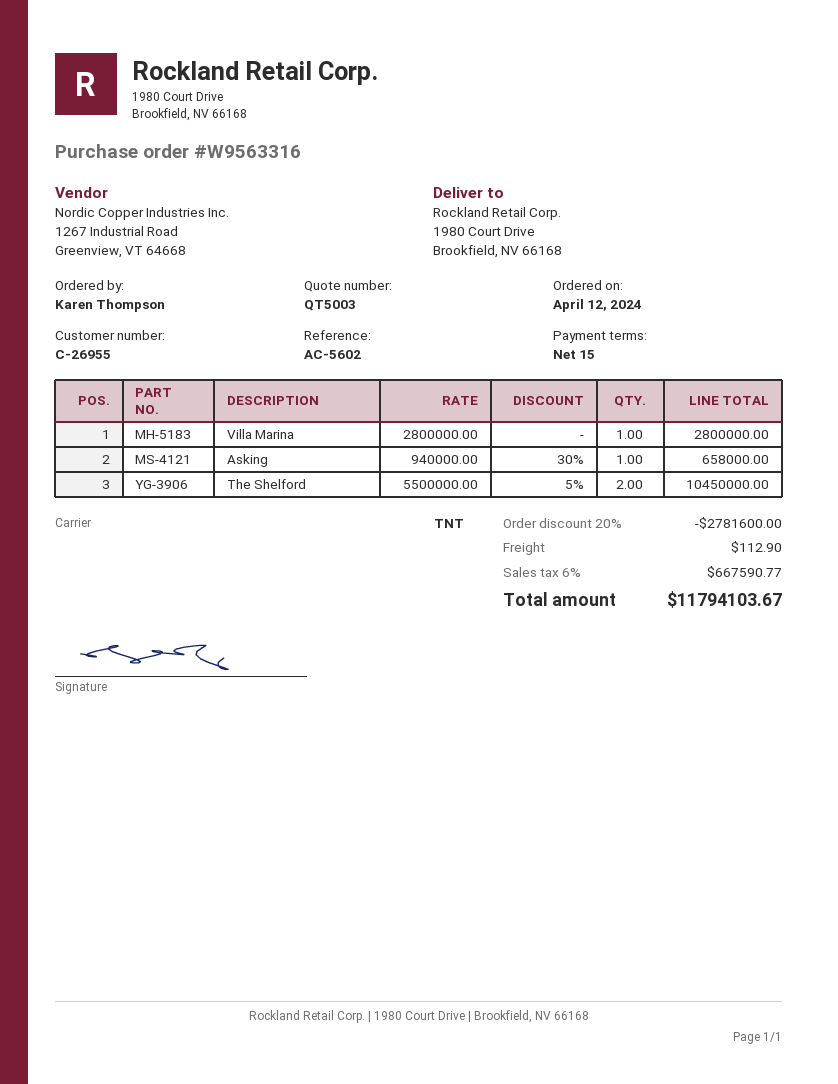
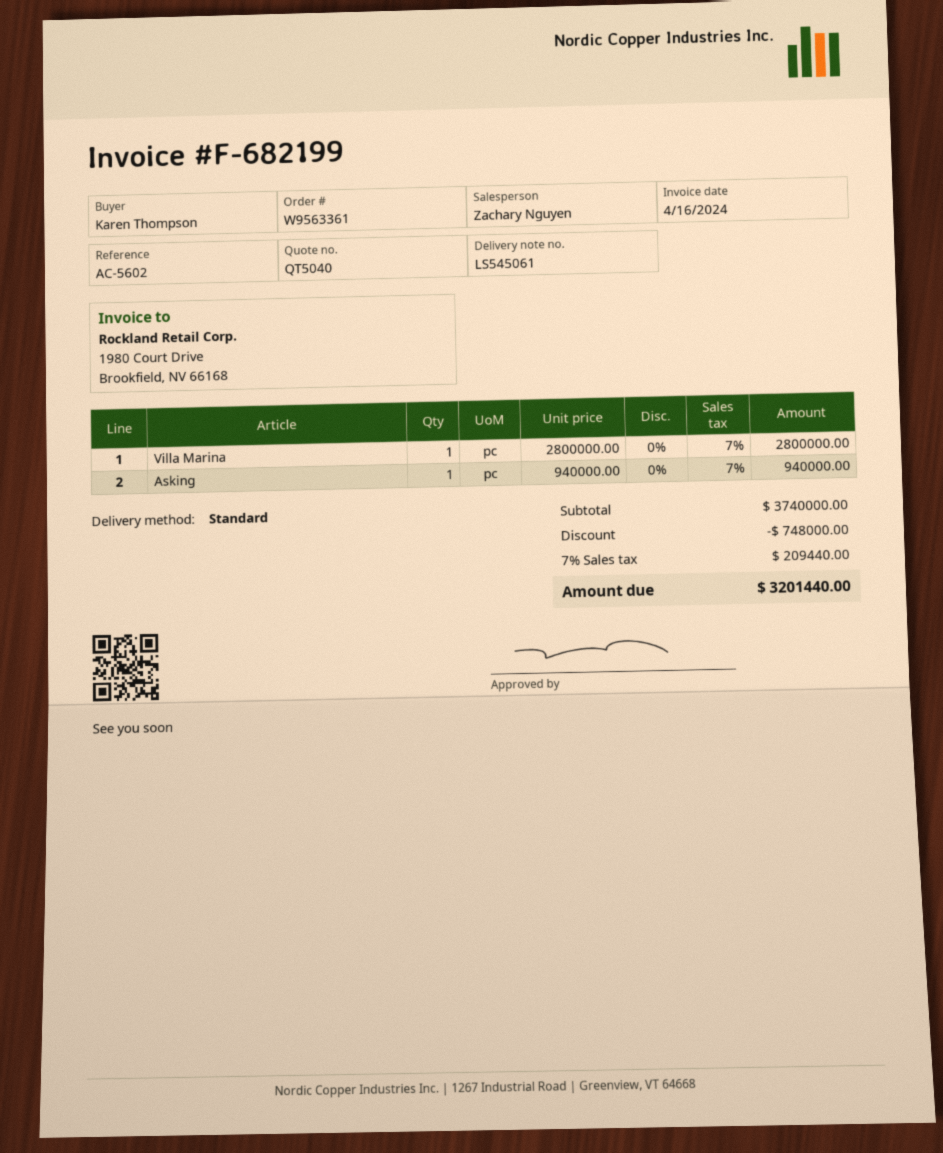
quote number: QT5003 -> QT5040
order number: W9563316 -> W9563361
shipping method: TNT -> standard
Asking: 1 x 940000.00 - 30% = 658000.00 -> 1 x 940000.00 = 940000.00
The Shelford: 2 x 5500000.00 - 5% = 10450000.00 -> none
discount: 2781600.00 -> 748000.00
shipping: 112.90 -> none
tax: 6% = 667590.77 -> 7% = 209440.00
total: 11794103.67 -> 3201440.00

